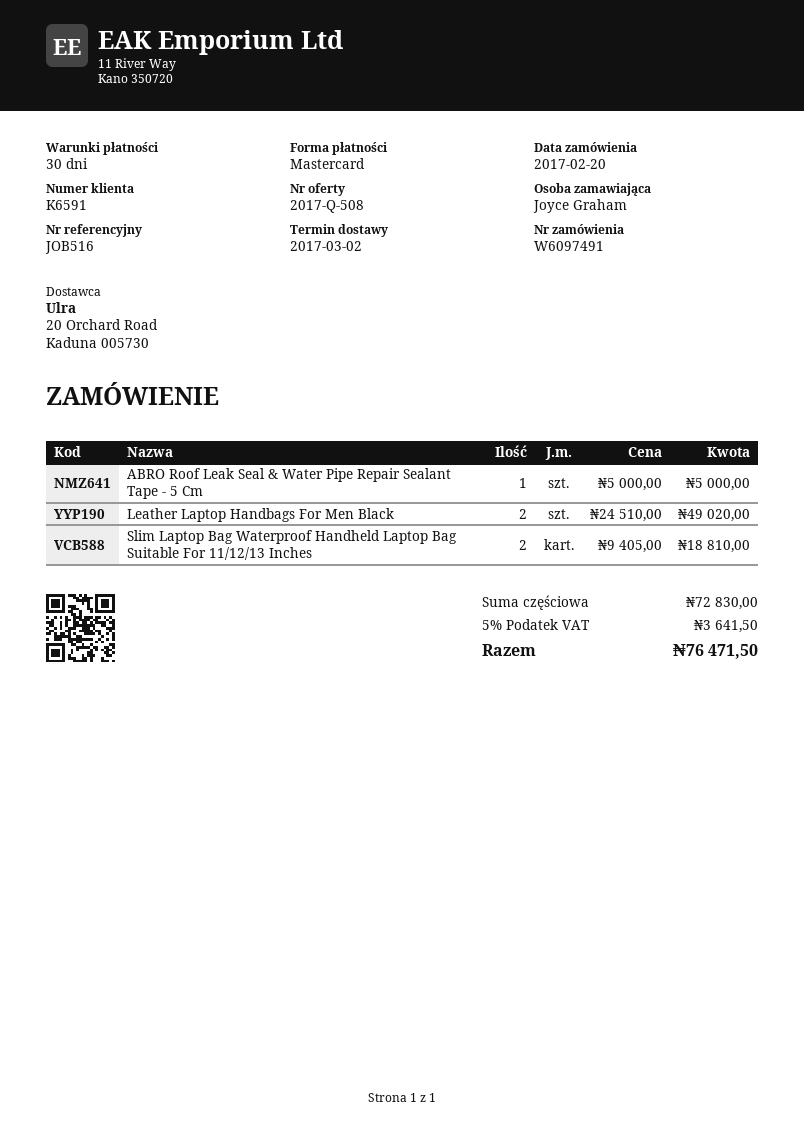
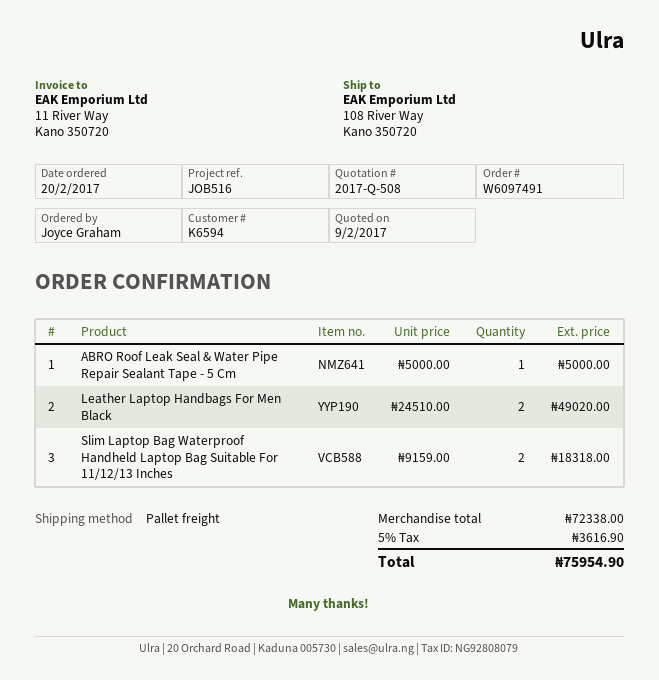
customer number: K6591 -> K6594
Slim Laptop Bag Waterproof Handheld Laptop Bag Suitable For 11/12/13 Inches: 2 x 9405.00 = 18810.00 -> 2 x 9159.00 = 18318.00
subtotal: 72830.00 -> 72338.00
tax: 5% = 3641.50 -> 5% = 3616.90
total: 76471.50 -> 75954.90

